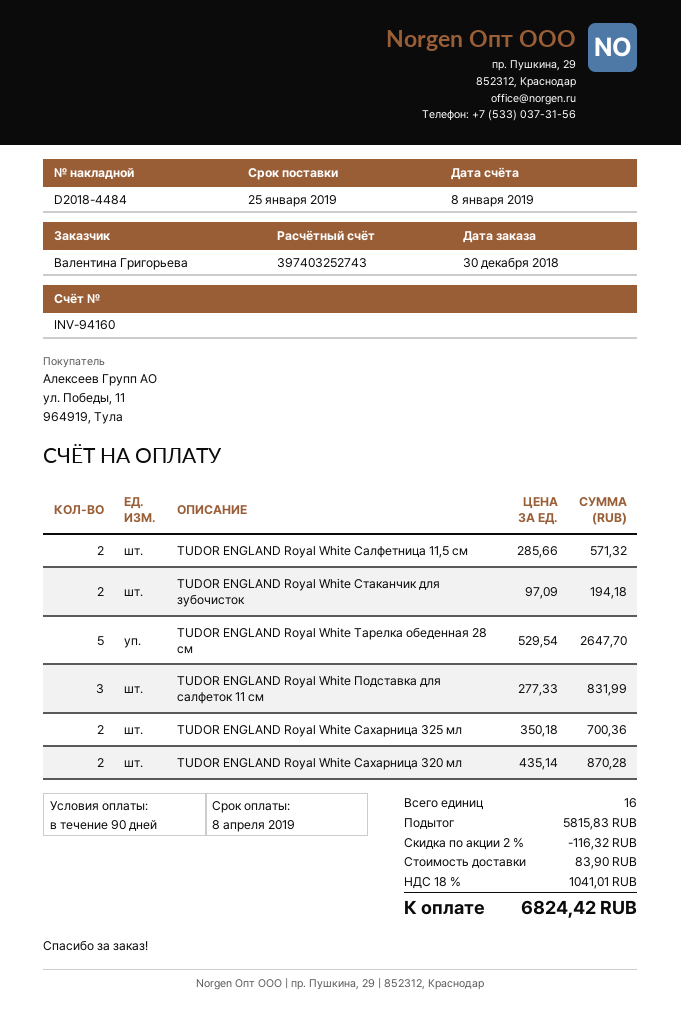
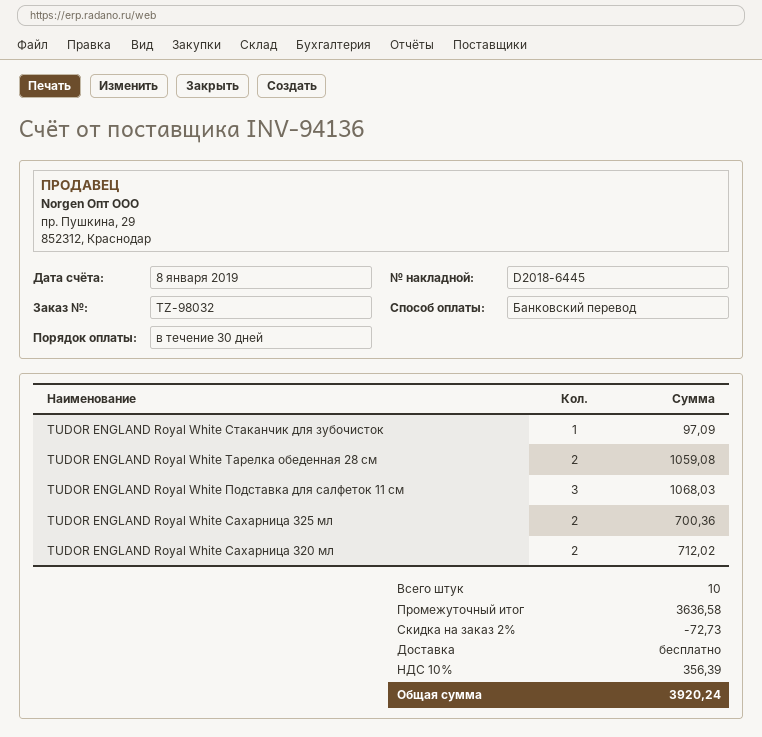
delivery note number: D2018-4484 -> D2018-6445
invoice number: INV-94160 -> INV-94136
payment terms: 90 days -> 30 days
TUDOR ENGLAND Royal White Салфетница 11,5 см: 2 for 571.32 -> none
TUDOR ENGLAND Royal White Стаканчик для зубочисток: 2 for 194.18 -> 1 for 97.09
TUDOR ENGLAND Royal White Тарелка обеденная 28 см: 5 for 2647.70 -> 2 for 1059.08
TUDOR ENGLAND Royal White Подставка для салфеток 11 см: 3 for 831.99 -> 3 for 1068.03
TUDOR ENGLAND Royal White Сахарница 320 мл: 2 for 870.28 -> 2 for 712.02
total quantity: 16 -> 10
subtotal: 5815.83 -> 3636.58
discount: 2% = 116.32 -> 2% = 72.73
shipping: 83.90 -> 0.00
tax: 18% = 1041.01 -> 10% = 356.39
total: 6824.42 -> 3920.24

